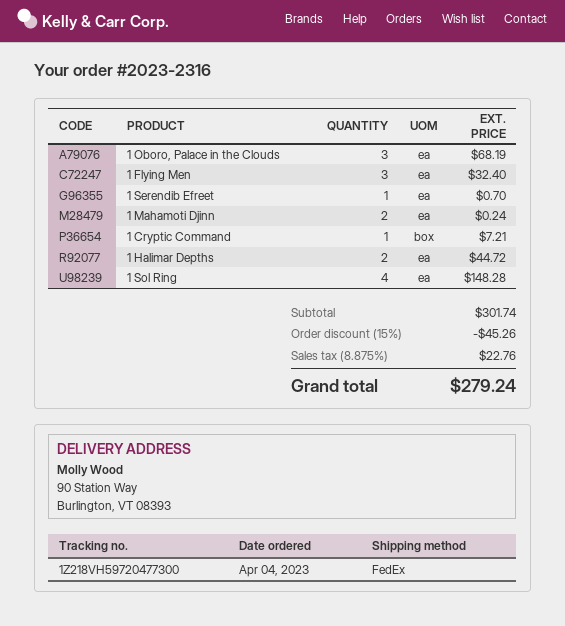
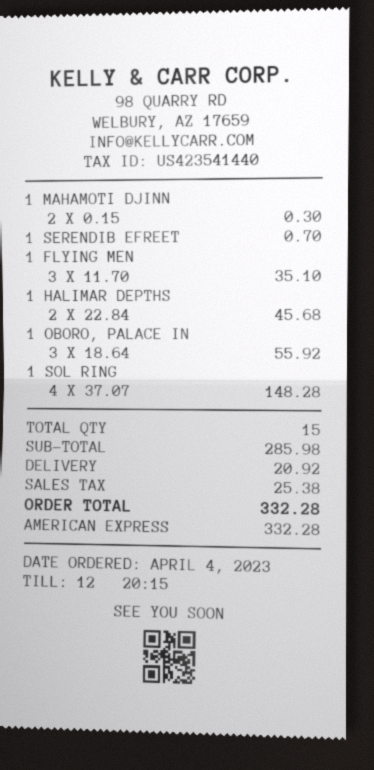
1 Oboro, Palace in the Clouds: 3 for 68.19 -> 3 for 55.92
1 Flying Men: 3 for 32.40 -> 3 for 35.10
1 Mahamoti Djinn: 2 for 0.24 -> 2 for 0.30
1 Cryptic Command: 1 for 7.21 -> none
1 Halimar Depths: 2 for 44.72 -> 2 for 45.68
subtotal: 301.74 -> 285.98
discount: 15% = 45.26 -> none
shipping: none -> 20.92
tax: 22.76 -> 25.38
total: 279.24 -> 332.28

